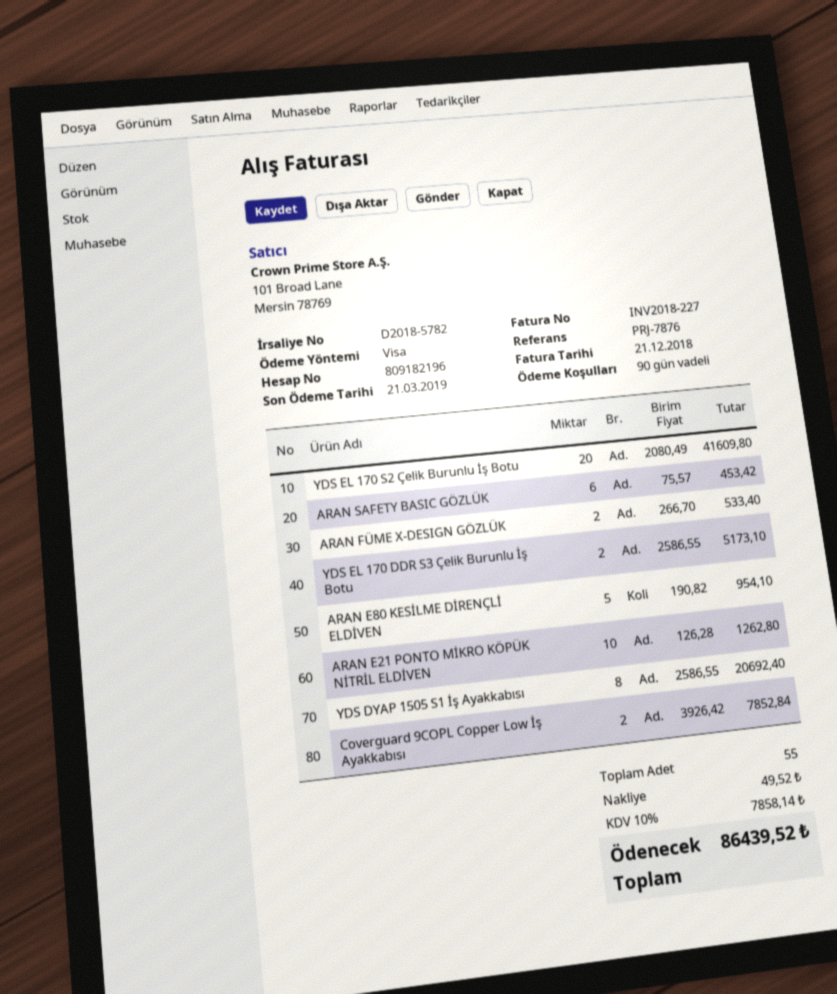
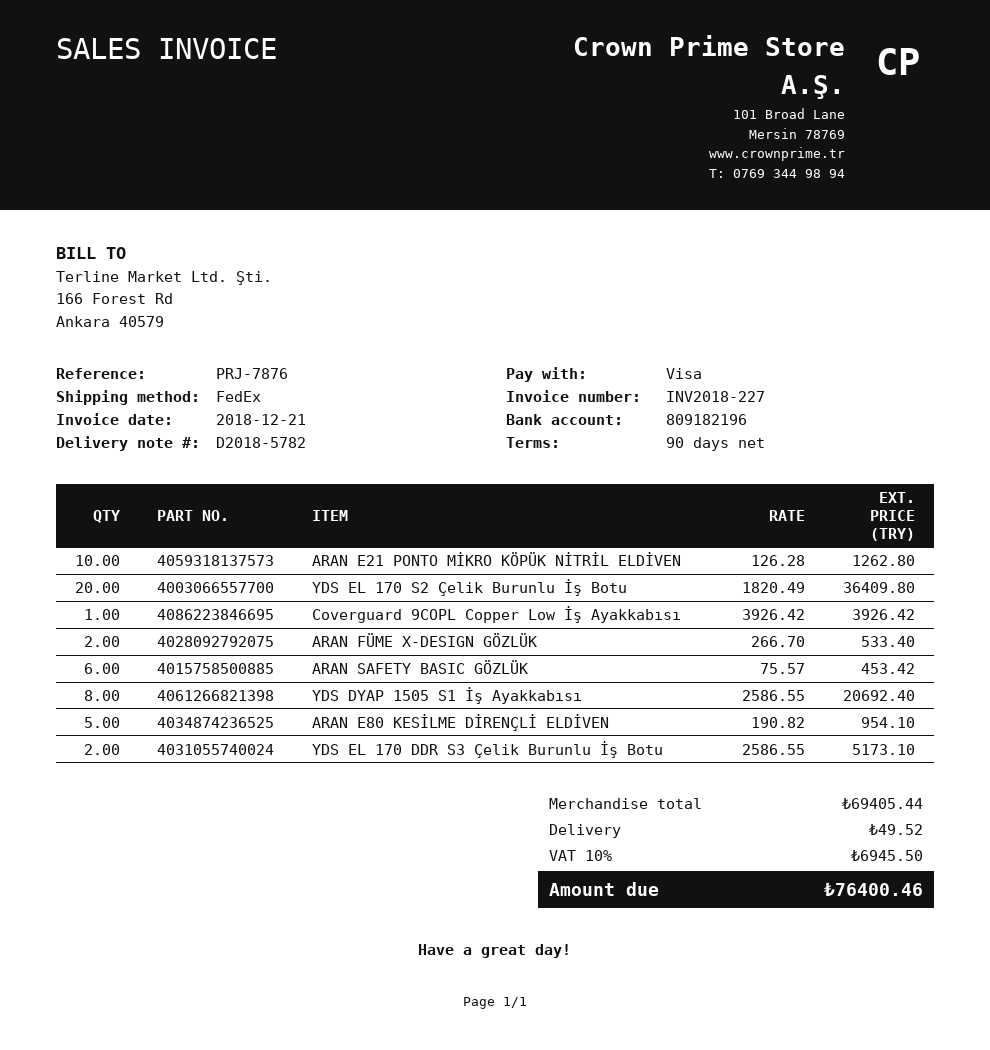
YDS EL 170 S2 Çelik Burunlu İş Botu: 20 x 2080.49 = 41609.80 -> 20 x 1820.49 = 36409.80
Coverguard 9COPL Copper Low İş Ayakkabısı: 2 x 3926.42 = 7852.84 -> 1 x 3926.42 = 3926.42
tax: 10% = 7858.14 -> 10% = 6945.50
total: 86439.52 -> 76400.46

